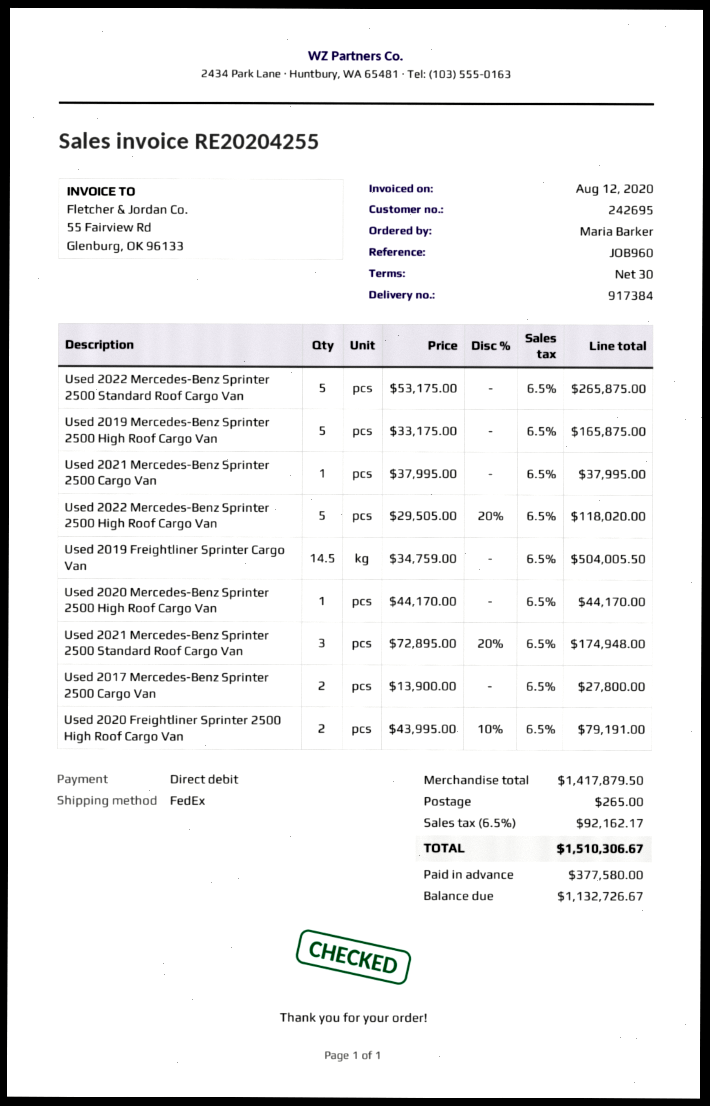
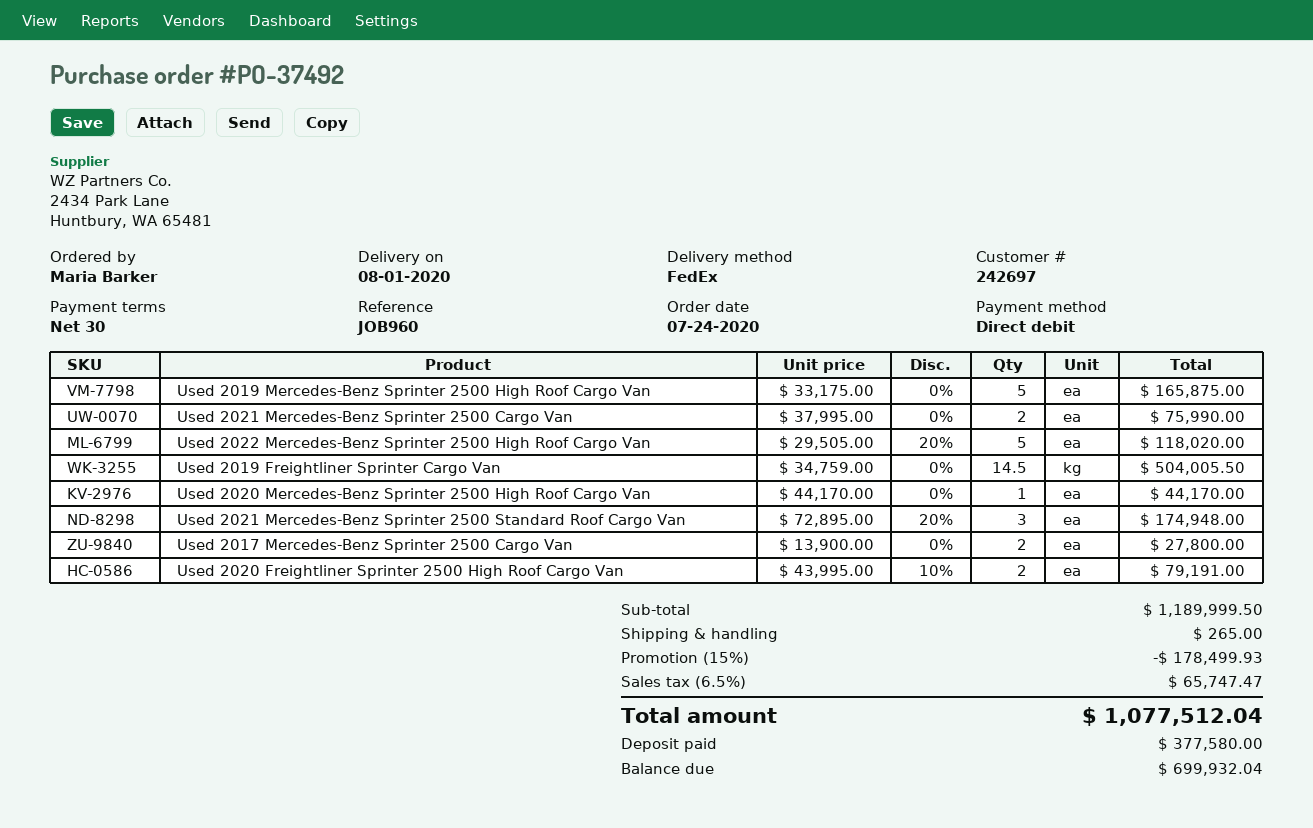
customer number: 242695 -> 242697
Used 2022 Mercedes-Benz Sprinter 2500 Standard Roof Cargo Van: 5 x 53175.00 = 265875.00 -> none
Used 2021 Mercedes-Benz Sprinter 2500 Cargo Van: 1 x 37995.00 = 37995.00 -> 2 x 37995.00 = 75990.00
subtotal: 1417879.50 -> 1189999.50
discount: none -> 15% = 178499.93
tax: 6.5% = 92162.17 -> 6.5% = 65747.47
total: 1510306.67 -> 1077512.04
balance: 1132726.67 -> 699932.04

